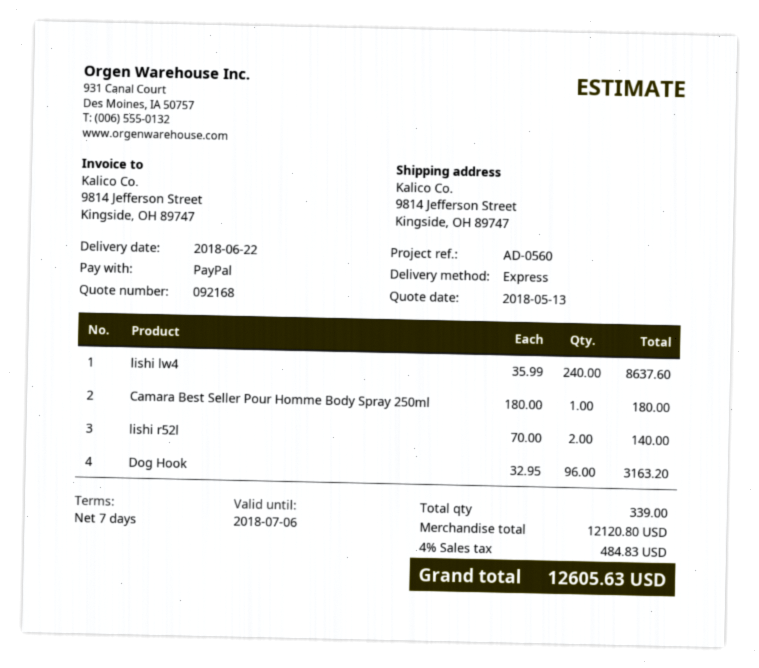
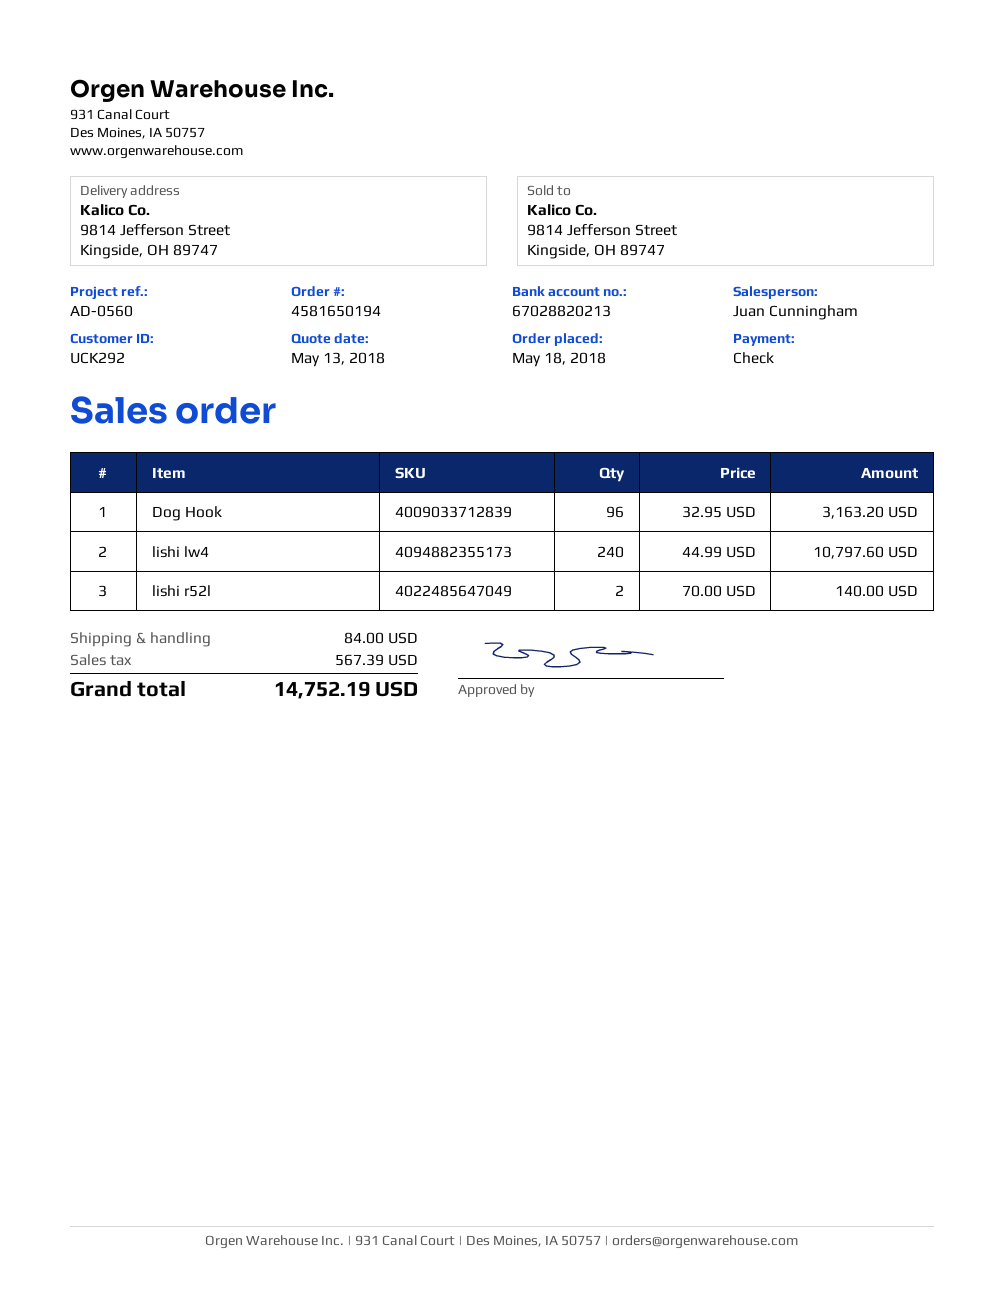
payment method: PayPal -> cheque
lishi lw4: 240 x 35.99 = 8637.60 -> 240 x 44.99 = 10797.60
Camara Best Seller Pour Homme Body Spray 250ml: 1 x 180.00 = 180.00 -> none
shipping: none -> 84.00
tax: 484.83 -> 567.39
total: 12605.63 -> 14752.19

